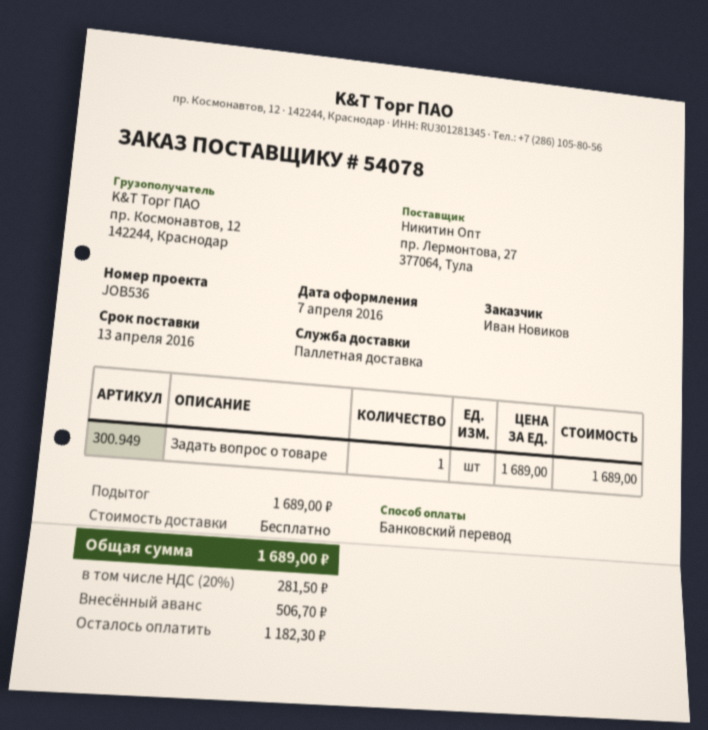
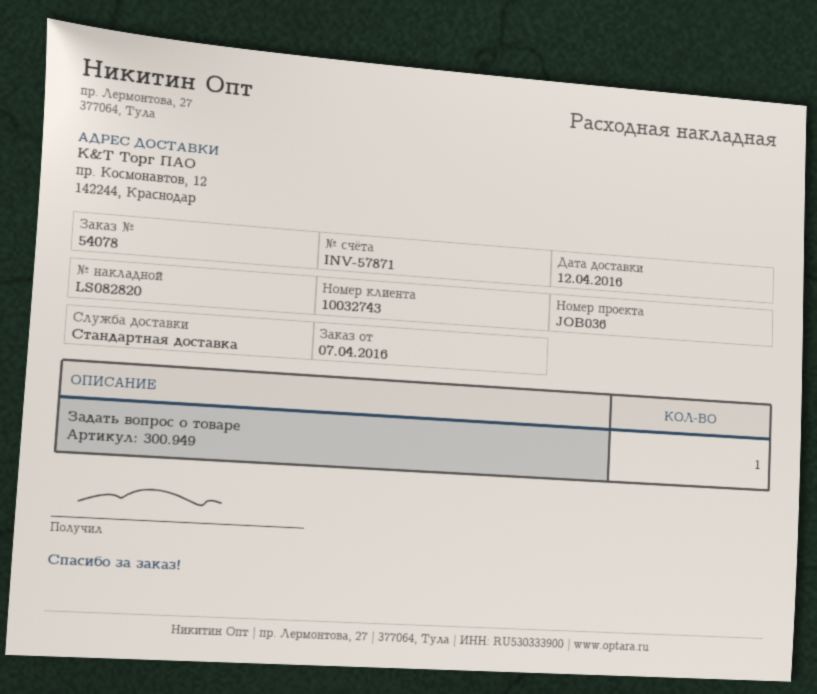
delivery date: 2016-04-13 -> 2016-04-12
reference: JOB536 -> JOB036
shipping method: pallet freight -> standard

